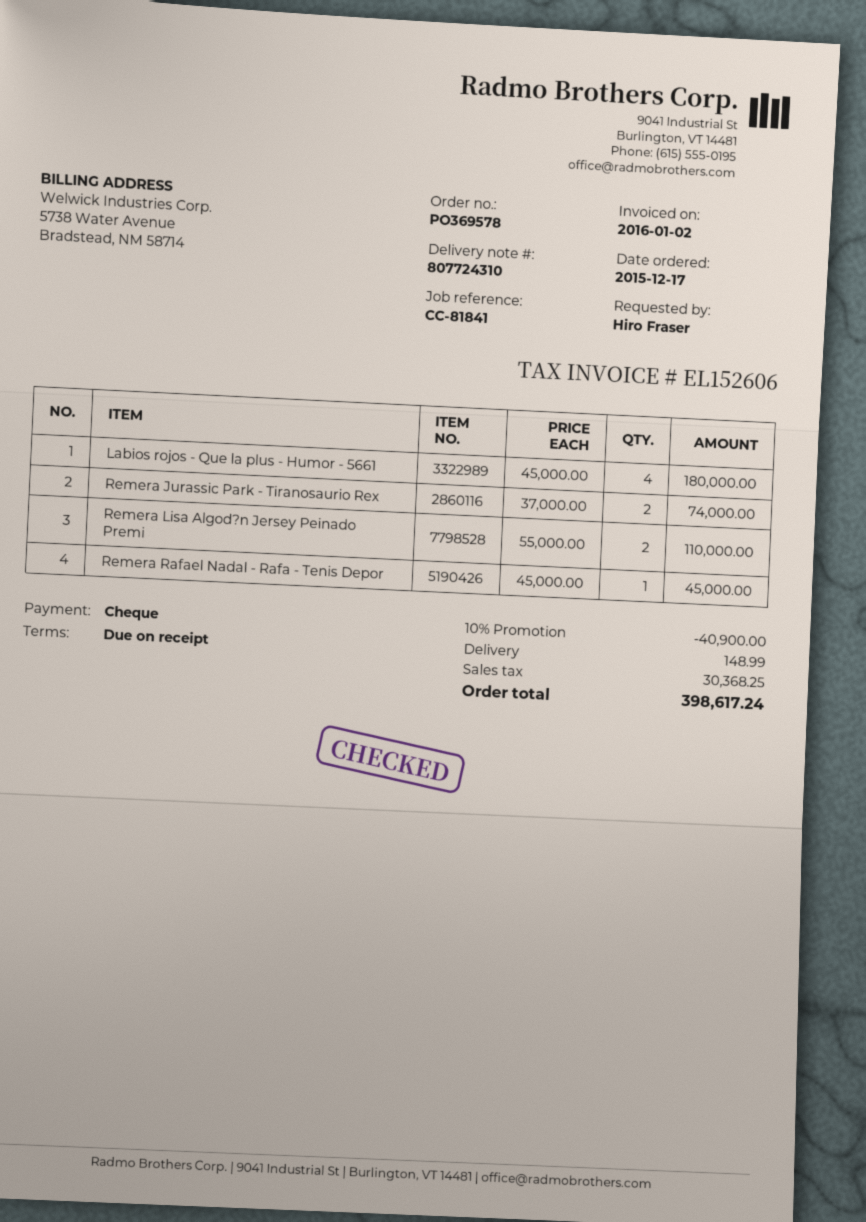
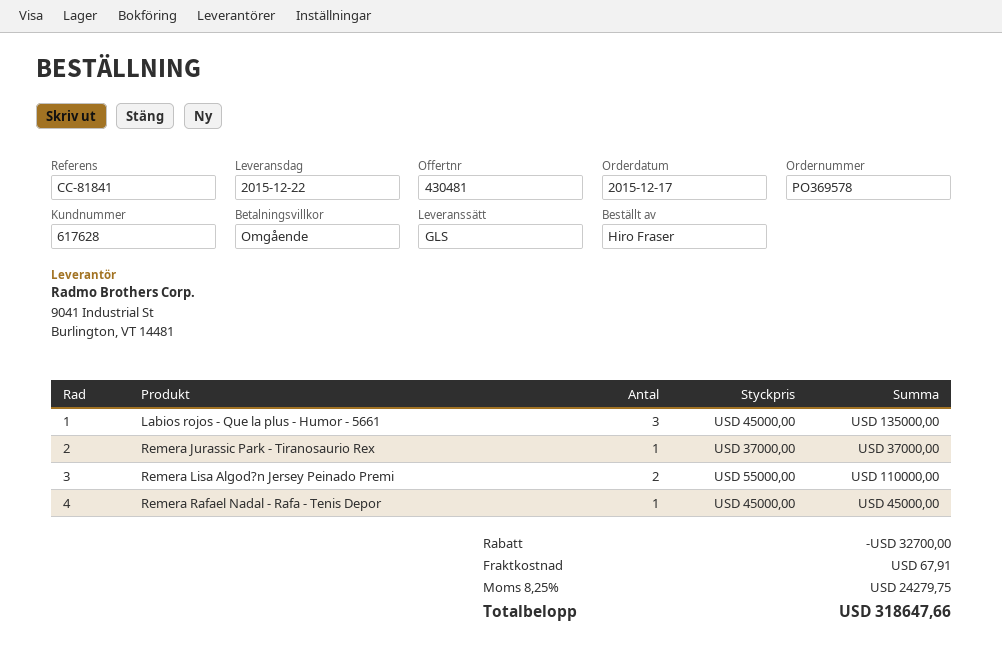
Labios rojos - Que la plus - Humor - 5661: 4 x 45000.00 = 180000.00 -> 3 x 45000.00 = 135000.00
Remera Jurassic Park - Tiranosaurio Rex: 2 x 37000.00 = 74000.00 -> 1 x 37000.00 = 37000.00
discount: 40900.00 -> 32700.00
shipping: 148.99 -> 67.91
tax: 30368.25 -> 24279.75
total: 398617.24 -> 318647.66

